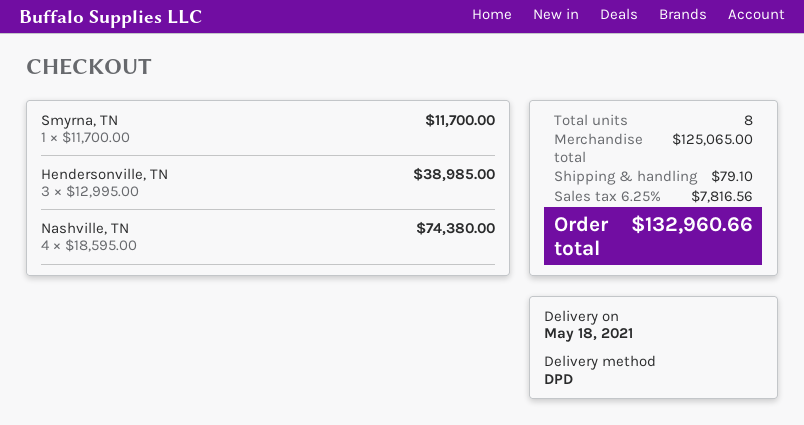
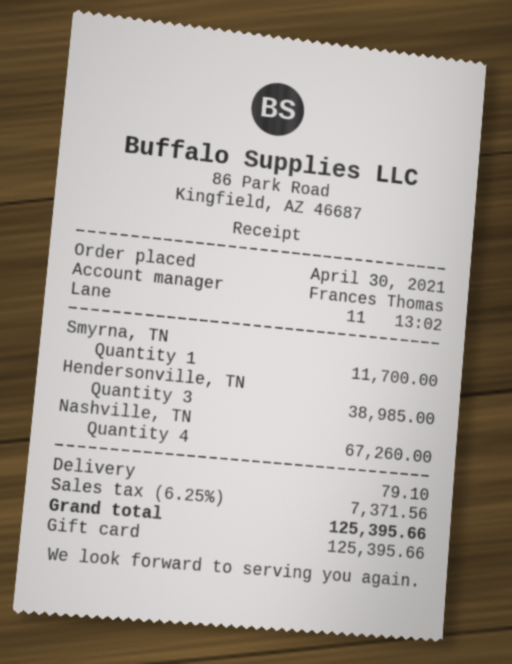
Nashville, TN: 4 for 74380.00 -> 4 for 67260.00
tax: 6.25% = 7816.56 -> 6.25% = 7371.56
total: 132960.66 -> 125395.66

